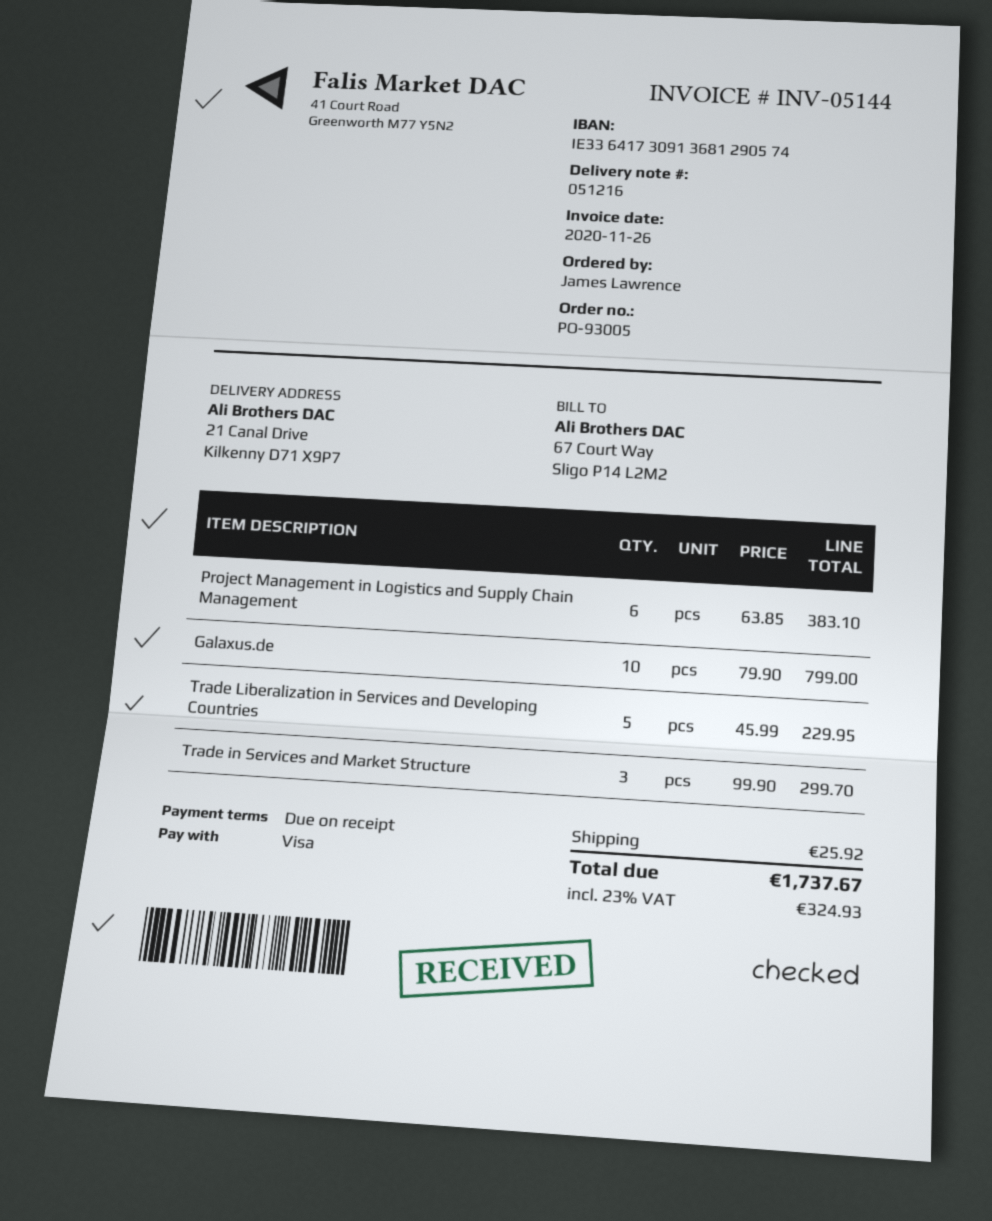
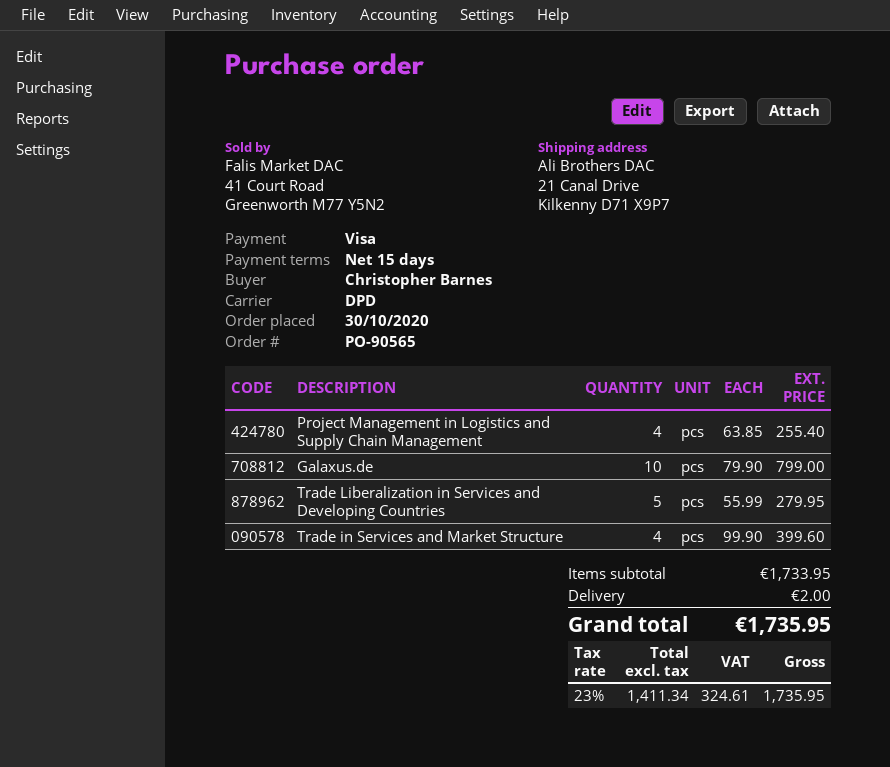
order number: PO-93005 -> PO-90565
payment terms: on receipt -> 15 days
ordered by: James Lawrence -> Christopher Barnes
Project Management in Logistics and Supply Chain Management: 6 x 63.85 = 383.10 -> 4 x 63.85 = 255.40
Trade Liberalization in Services and Developing Countries: 5 x 45.99 = 229.95 -> 5 x 55.99 = 279.95
Trade in Services and Market Structure: 3 x 99.90 = 299.70 -> 4 x 99.90 = 399.60
shipping: 25.92 -> 2.00
tax: 23% = 324.93 -> 23% = 324.61
total: 1737.67 -> 1735.95

